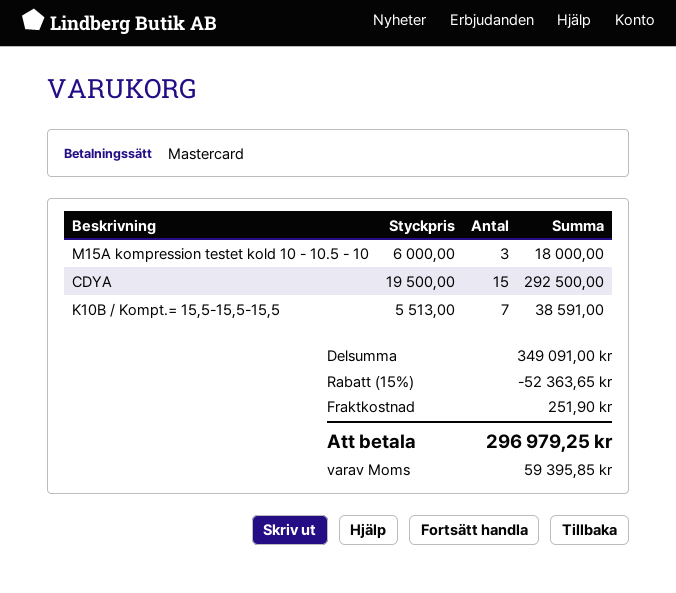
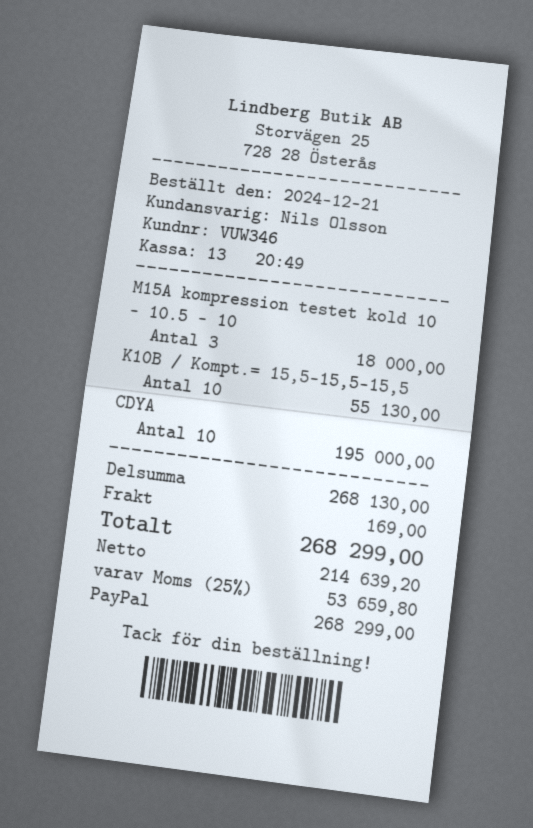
payment method: Mastercard -> PayPal
CDYA: 15 for 292500.00 -> 10 for 195000.00
K10B / Kompt.= 15,5-15,5-15,5: 7 for 38591.00 -> 10 for 55130.00
subtotal: 349091.00 -> 268130.00
discount: 15% = 52363.65 -> none
shipping: 251.90 -> 169.00
tax: 59395.85 -> 53659.80
total: 296979.25 -> 268299.00

